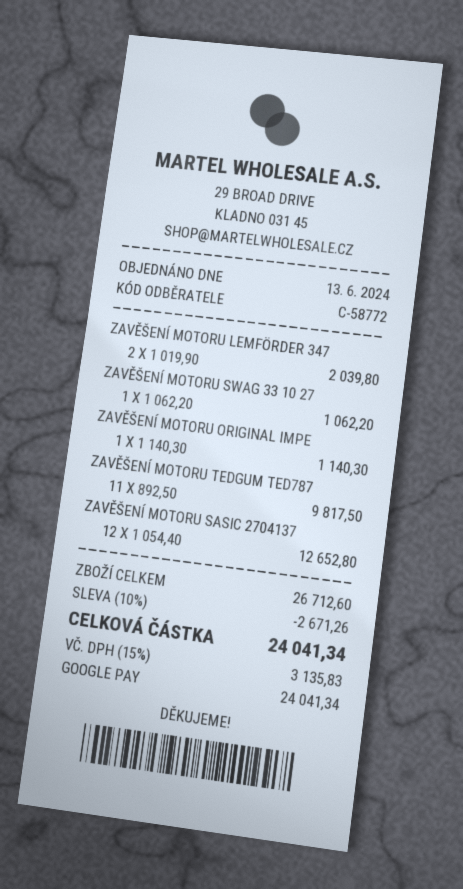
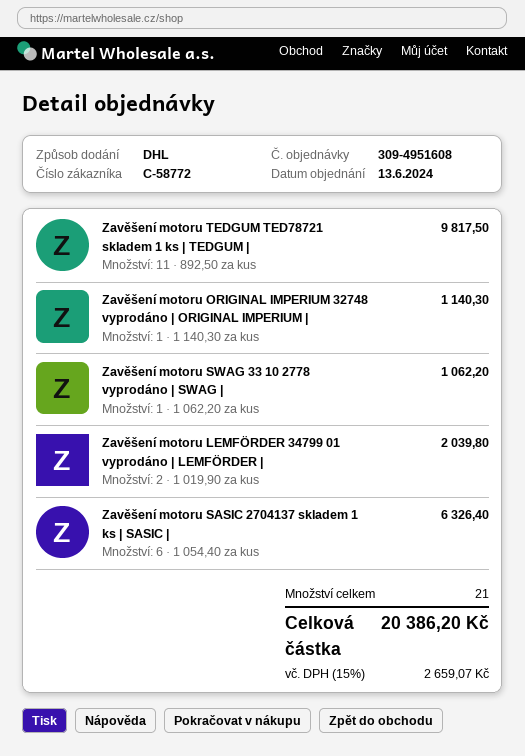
ZAVĚŠENÍ MOTORU SASIC 2704137: 12 x 1054.40 = 12652.80 -> 6 x 1054.40 = 6326.40
discount: 10% = 2671.26 -> none
tax: 15% = 3135.83 -> 15% = 2659.07
total: 24041.34 -> 20386.20

